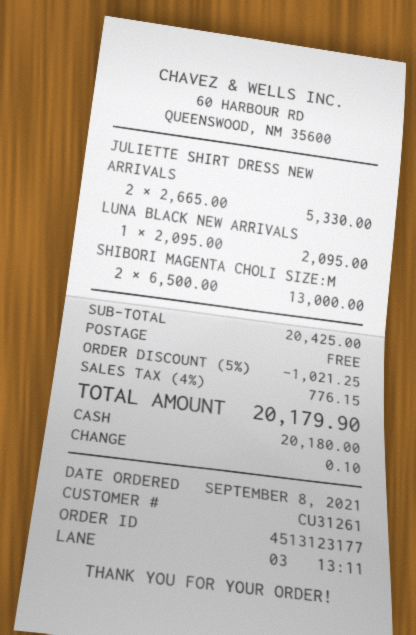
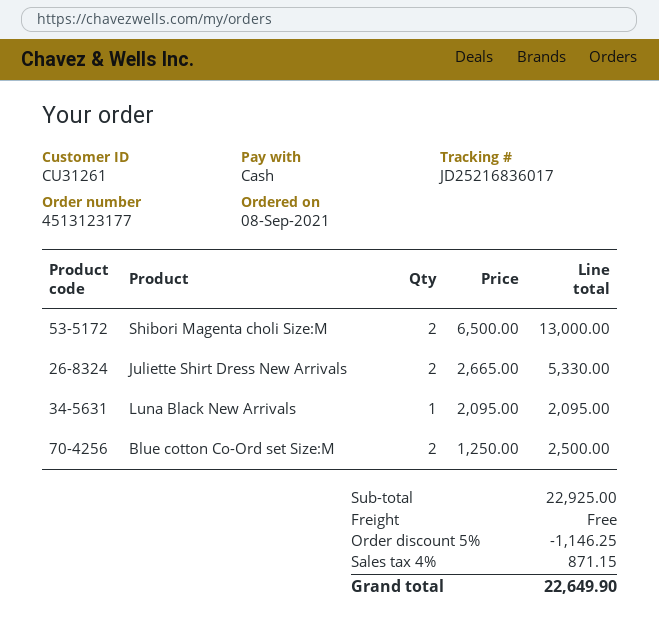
Blue cotton Co-Ord set Size:M: none -> 2 x 1250.00 = 2500.00
subtotal: 20425.00 -> 22925.00
discount: 5% = 1021.25 -> 5% = 1146.25
tax: 4% = 776.15 -> 4% = 871.15
total: 20179.90 -> 22649.90

